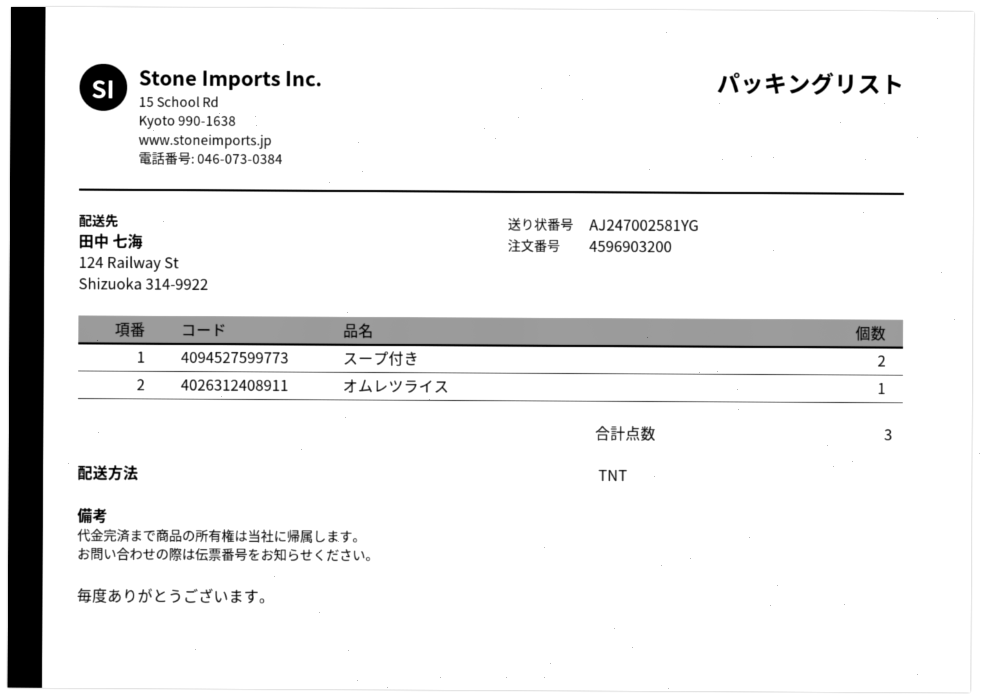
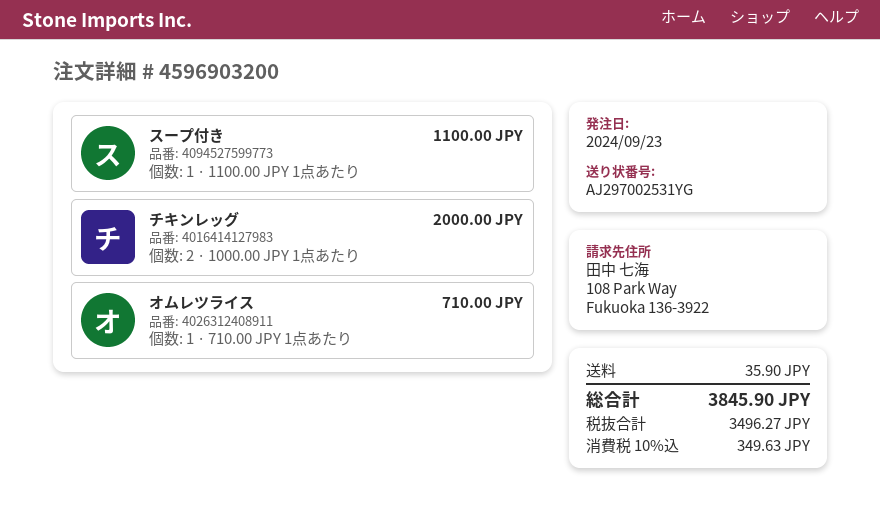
tracking number: AJ247002581YG -> AJ297002531YG
スープ付き: 2 -> 1
チキンレッグ: none -> 2

